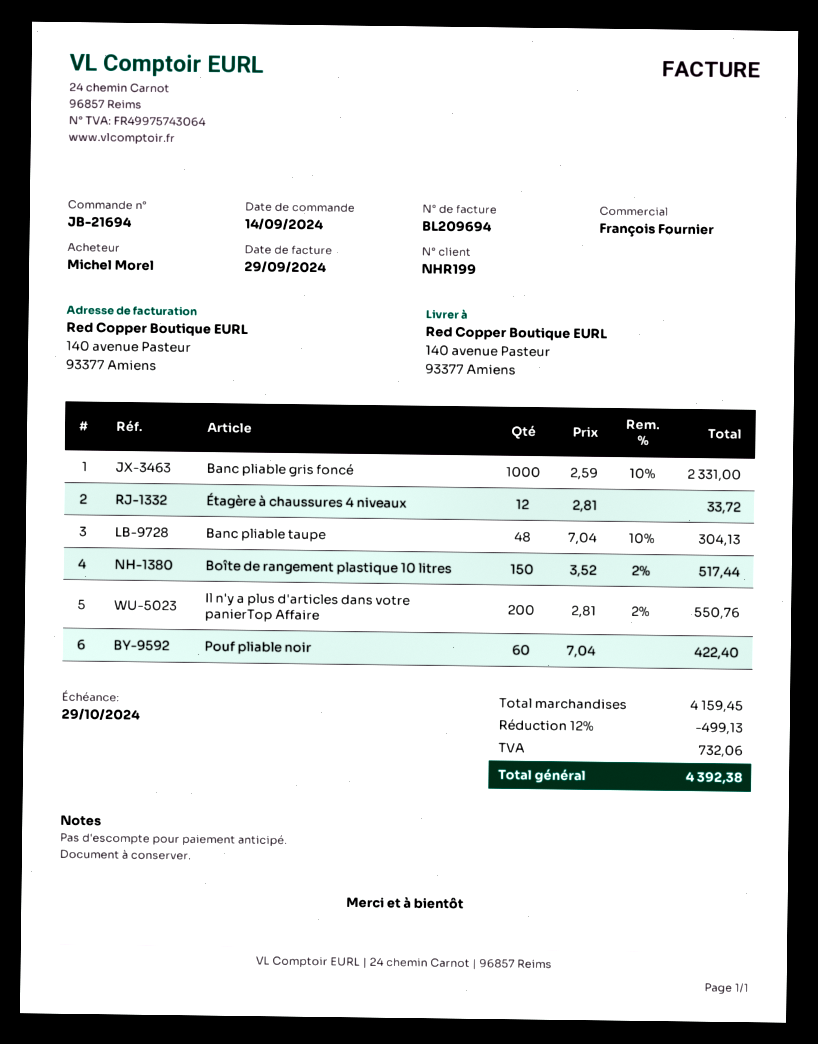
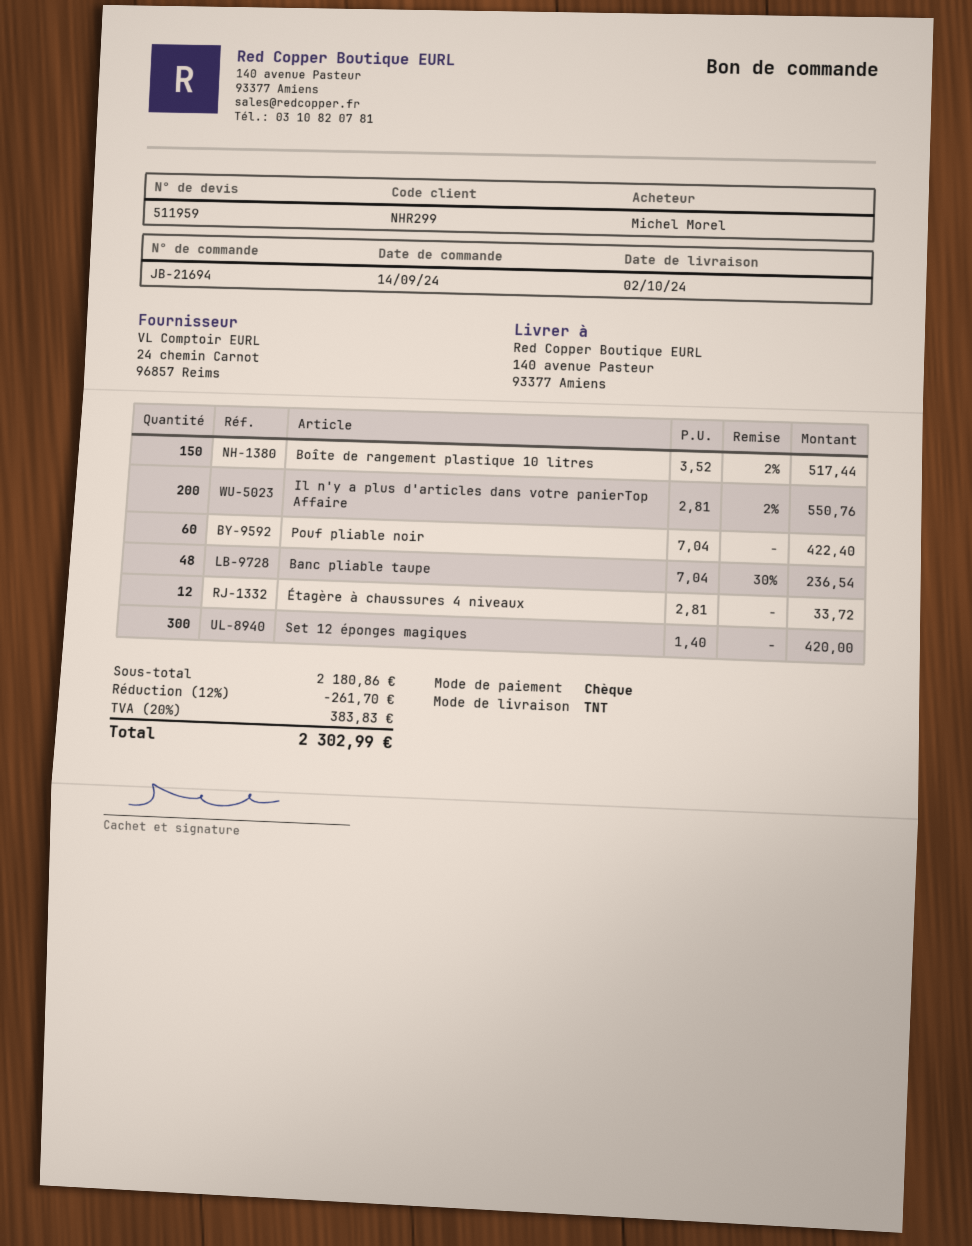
customer number: NHR199 -> NHR299
Banc pliable gris foncé: 1000 x 2.59 - 10% = 2331.00 -> none
Banc pliable taupe: 48 x 7.04 - 10% = 304.13 -> 48 x 7.04 - 30% = 236.54
Set 12 éponges magiques: none -> 300 x 1.40 = 420.00
subtotal: 4159.45 -> 2180.86
discount: 12% = 499.13 -> 12% = 261.70
tax: 732.06 -> 383.83
total: 4392.38 -> 2302.99

